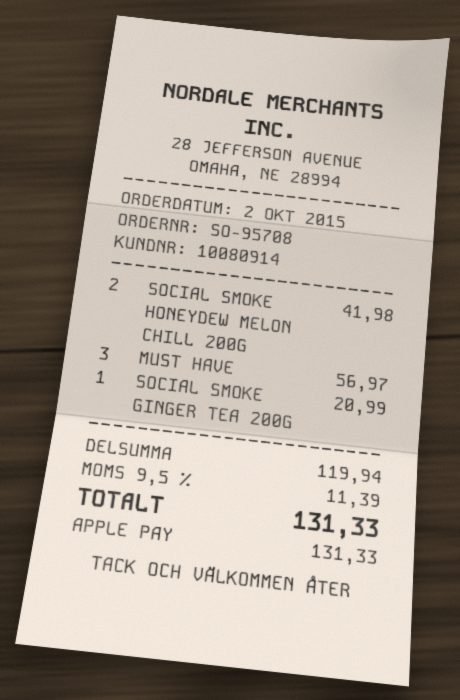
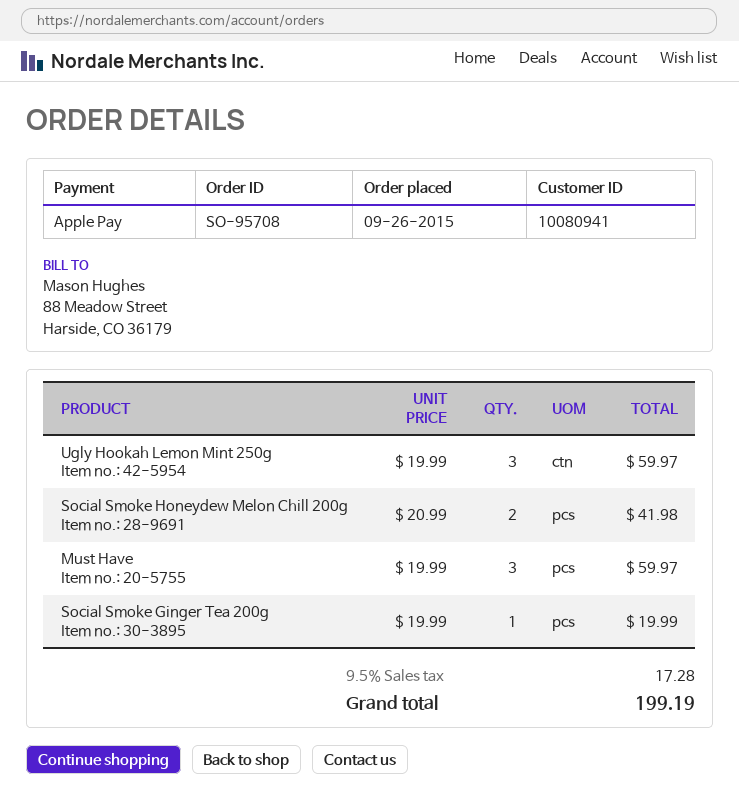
order date: 2015-10-02 -> 2015-09-26
customer number: 10080914 -> 10080941
MUST HAVE: 3 for 56.97 -> 3 for 59.97
SOCIAL SMOKE GINGER TEA 200G: 1 for 20.99 -> 1 for 19.99
Ugly Hookah Lemon Mint 250g: none -> 3 for 59.97
tax: 9.5% = 11.39 -> 9.5% = 17.28
total: 131.33 -> 199.19

